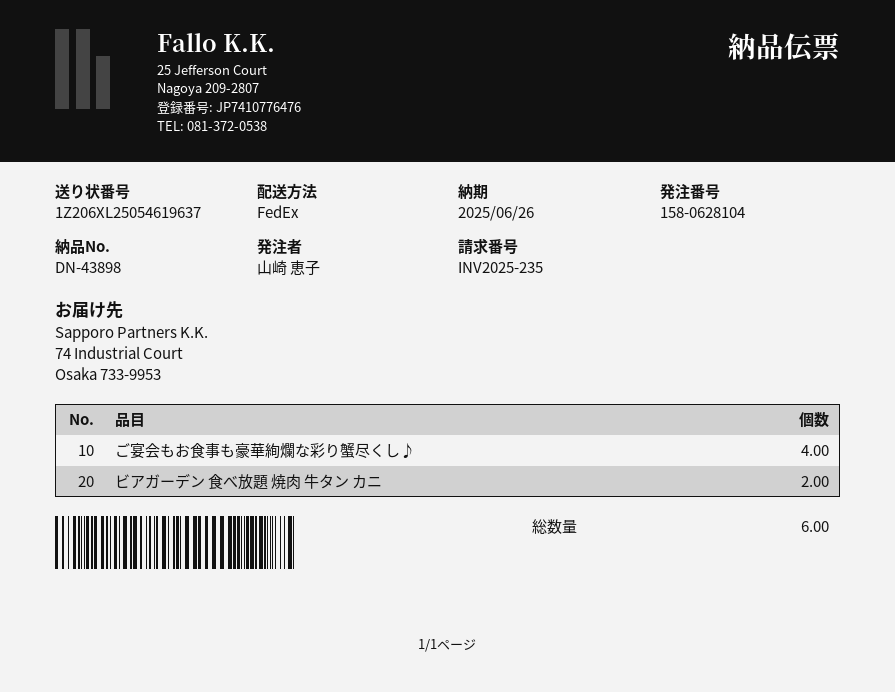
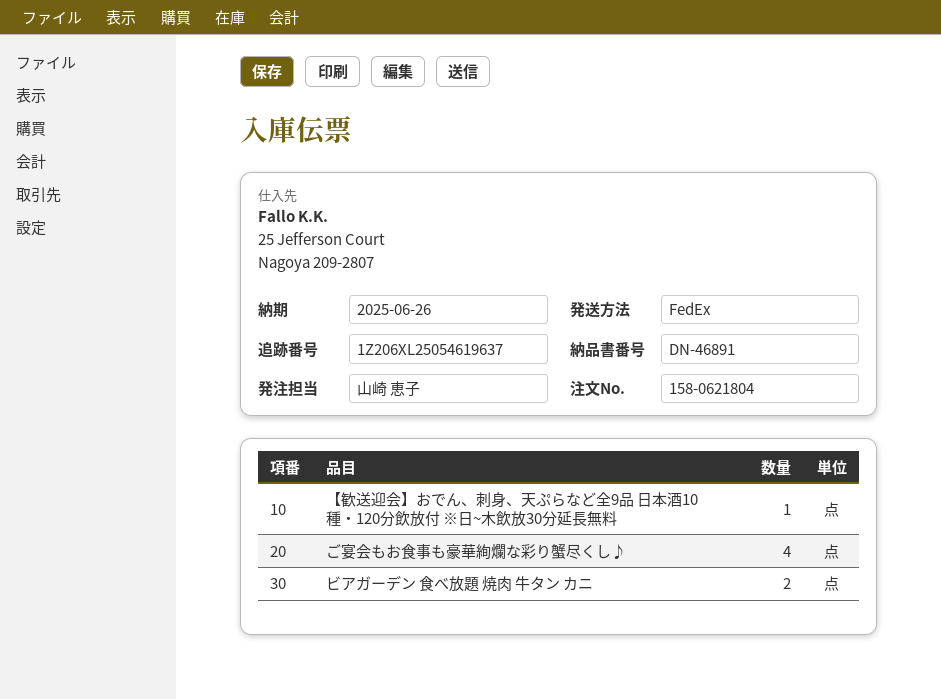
order number: 158-0628104 -> 158-0621804
delivery note number: DN-43898 -> DN-46891
【歓送迎会】おでん、刺身、天ぷらなど全9品 日本酒10種・120分飲放付 ※日~木飲放30分延長無料: none -> 1

